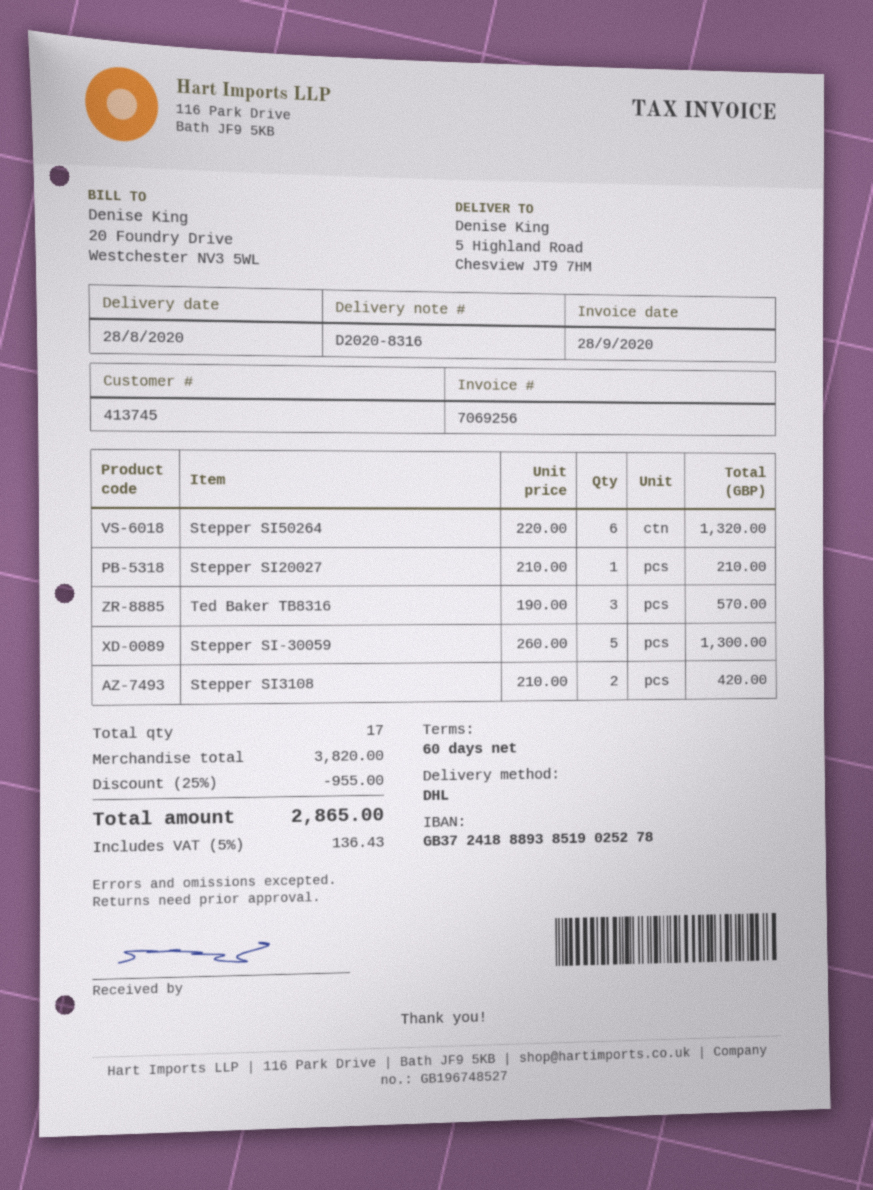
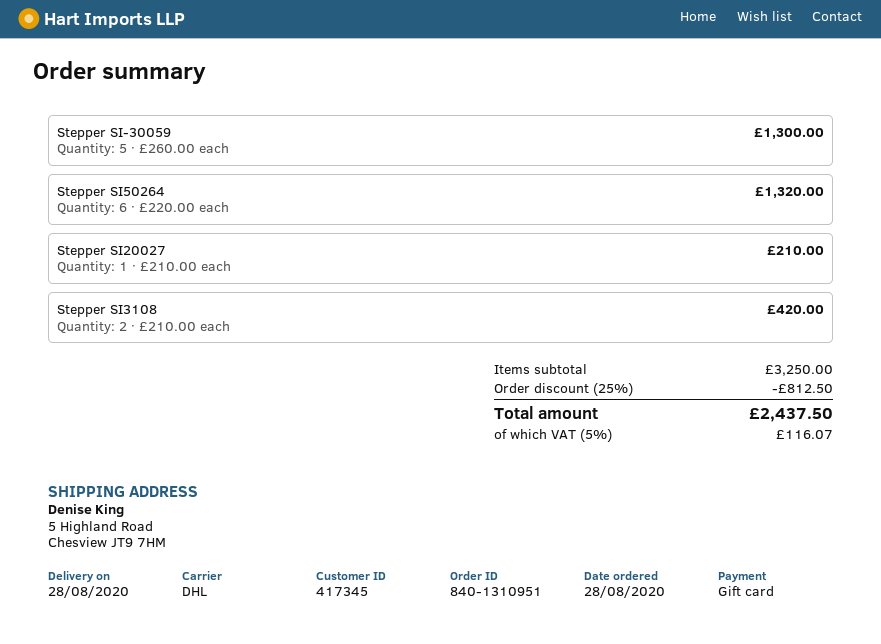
customer number: 413745 -> 417345
Ted Baker TB8316: 3 x 190.00 = 570.00 -> none
subtotal: 3820.00 -> 3250.00
discount: 25% = 955.00 -> 25% = 812.50
tax: 5% = 136.43 -> 5% = 116.07
total: 2865.00 -> 2437.50

